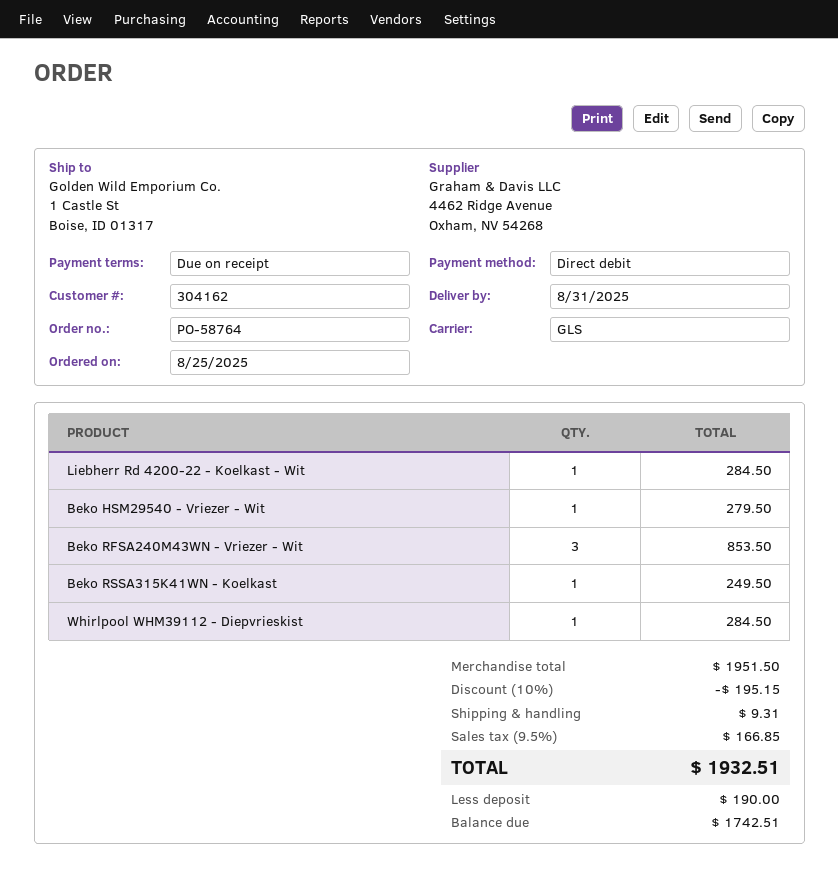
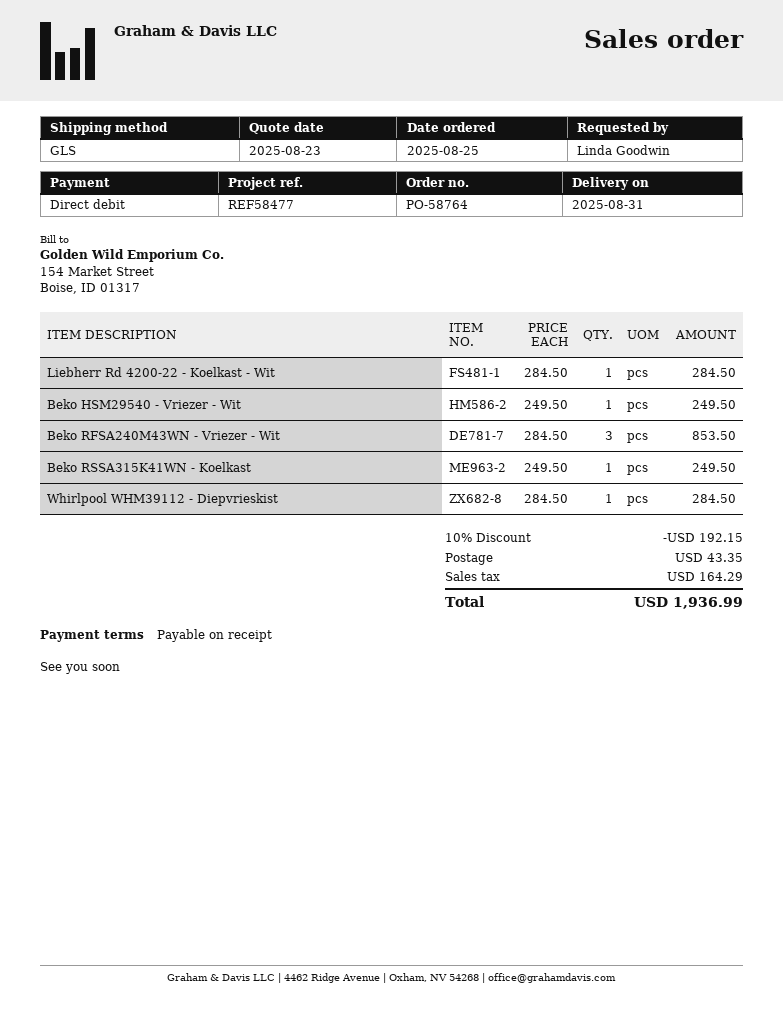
Beko HSM29540 - Vriezer - Wit: 1 for 279.50 -> 1 for 249.50
discount: 10% = 195.15 -> 10% = 192.15
shipping: 9.31 -> 43.35
tax: 166.85 -> 164.29
total: 1932.51 -> 1936.99

